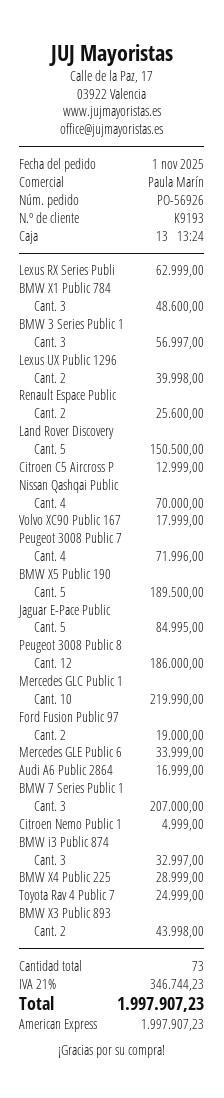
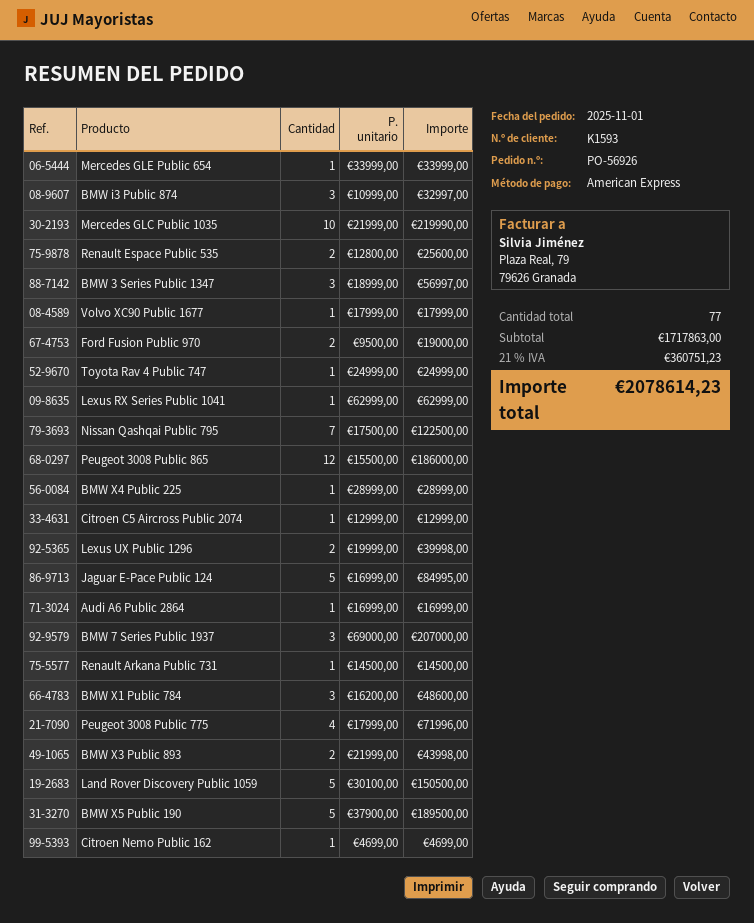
customer number: K9193 -> K1593
Nissan Qashqai Public: 4 for 70000.00 -> 7 for 122500.00
Citroen Nemo Public 1: 1 for 4999.00 -> 1 for 4699.00
Renault Arkana Public 731: none -> 1 for 14500.00
total quantity: 73 -> 77
tax: 21% = 346744.23 -> 21% = 360751.23
total: 1997907.23 -> 2078614.23

